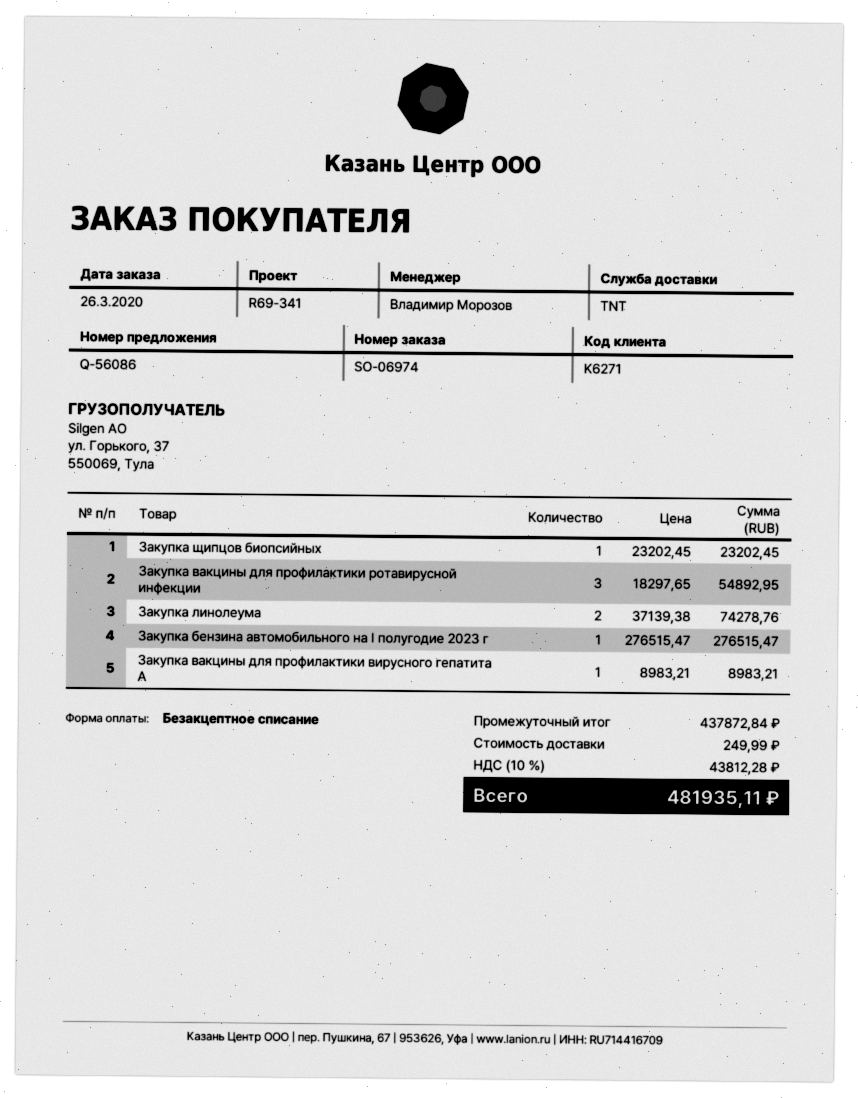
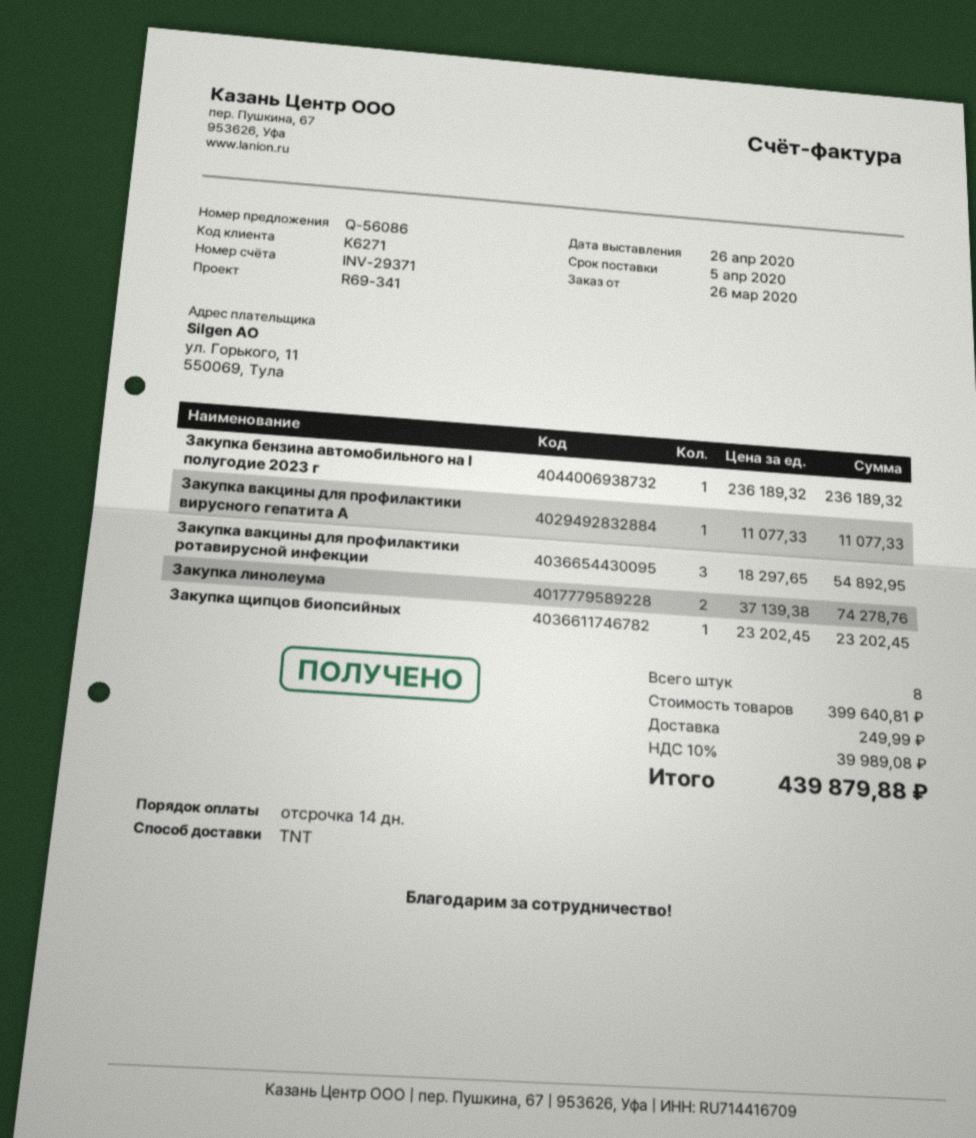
Закупка бензина автомобильного на I полугодие 2023 г: 1 x 276515.47 = 276515.47 -> 1 x 236189.32 = 236189.32
Закупка вакцины для профилактики вирусного гепатита А: 1 x 8983.21 = 8983.21 -> 1 x 11077.33 = 11077.33
subtotal: 437872.84 -> 399640.81
tax: 10% = 43812.28 -> 10% = 39989.08
total: 481935.11 -> 439879.88

